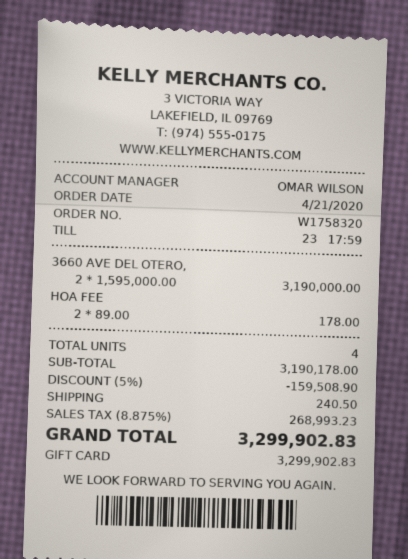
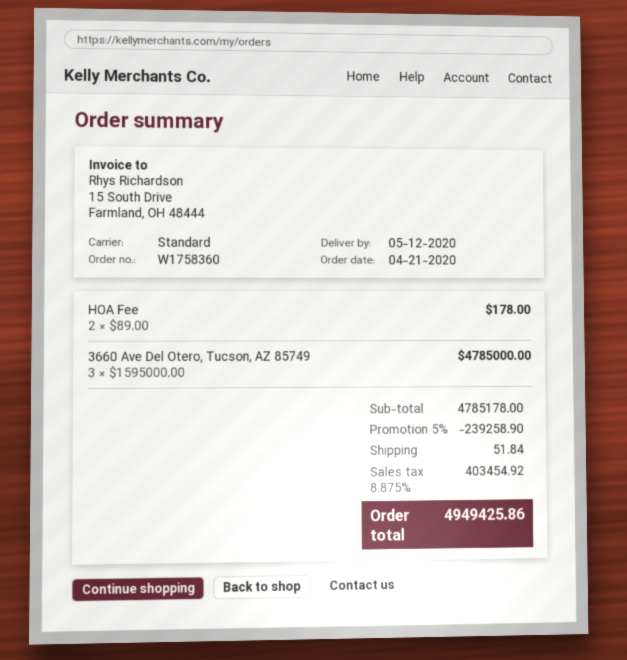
order number: W1758320 -> W1758360
3660 AVE DEL OTERO,: 2 x 1595000.00 = 3190000.00 -> 3 x 1595000.00 = 4785000.00
subtotal: 3190178.00 -> 4785178.00
discount: 5% = 159508.90 -> 5% = 239258.90
shipping: 240.50 -> 51.84
tax: 8.875% = 268993.23 -> 8.875% = 403454.92
total: 3299902.83 -> 4949425.86

